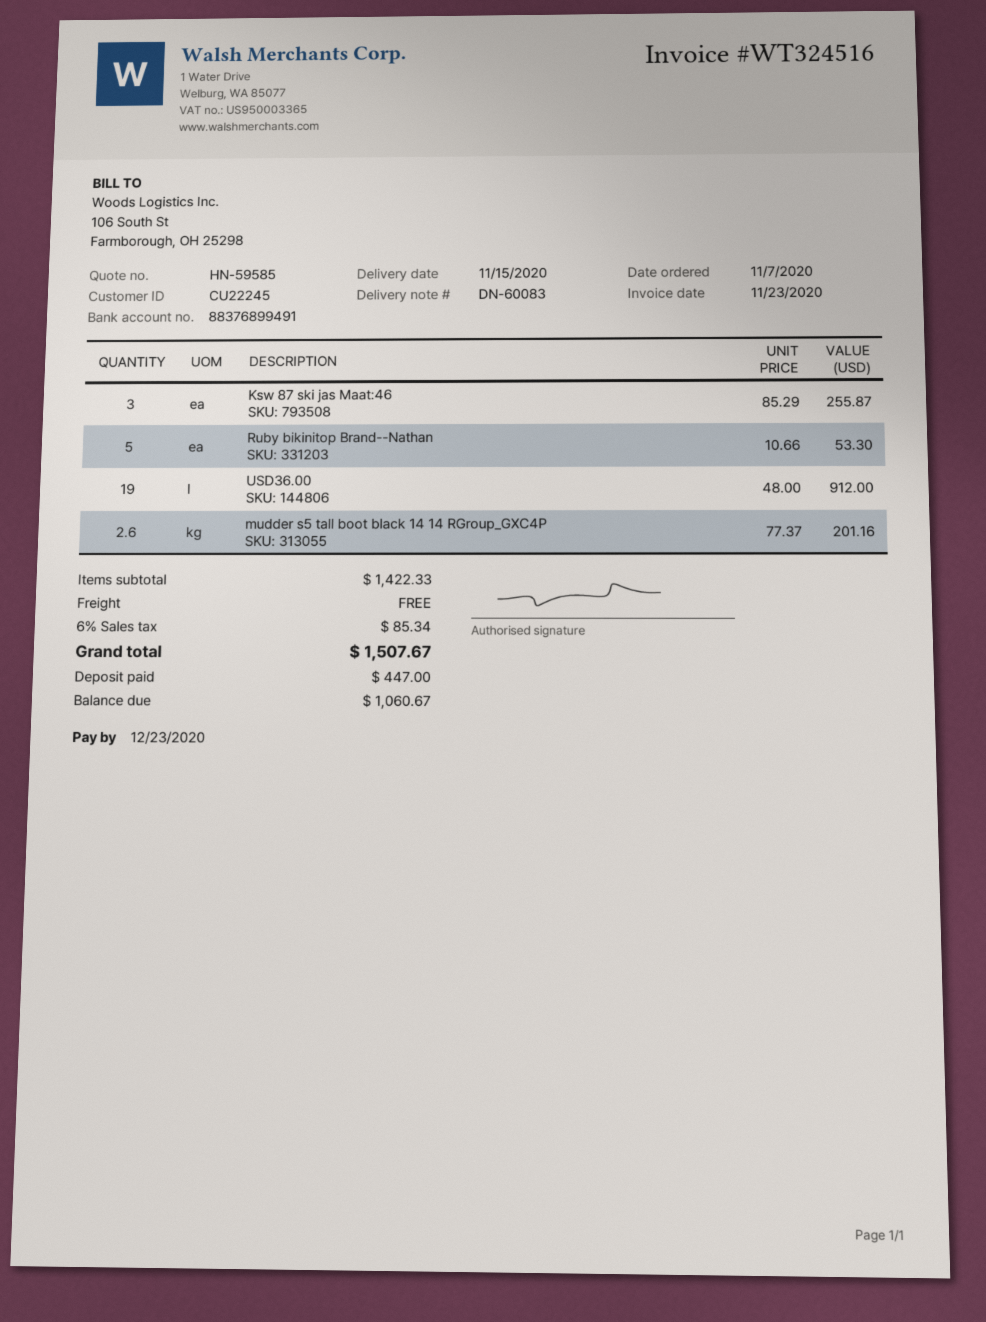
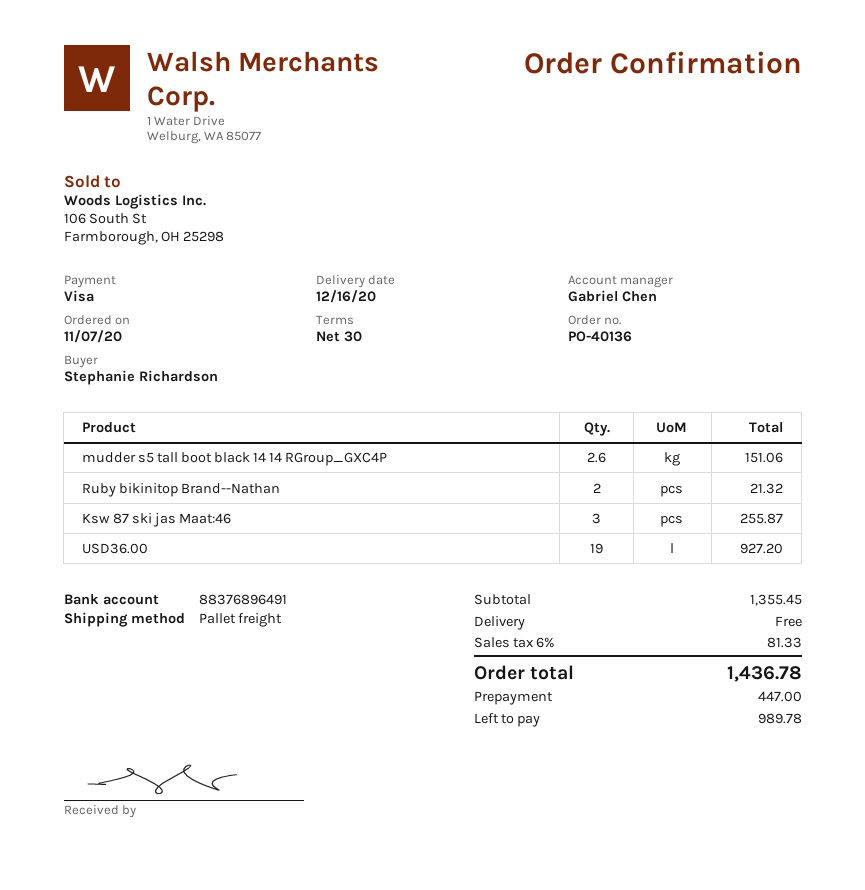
delivery date: 2020-11-15 -> 2020-12-16
bank account: 88376899491 -> 88376896491
Ruby bikinitop Brand--Nathan: 5 for 53.30 -> 2 for 21.32
USD36.00: 19 for 912.00 -> 19 for 927.20
mudder s5 tall boot black 14 14 RGroup_GXC4P: 2.6 for 201.16 -> 2.6 for 151.06
subtotal: 1422.33 -> 1355.45
tax: 6% = 85.34 -> 6% = 81.33
total: 1507.67 -> 1436.78
balance: 1060.67 -> 989.78

